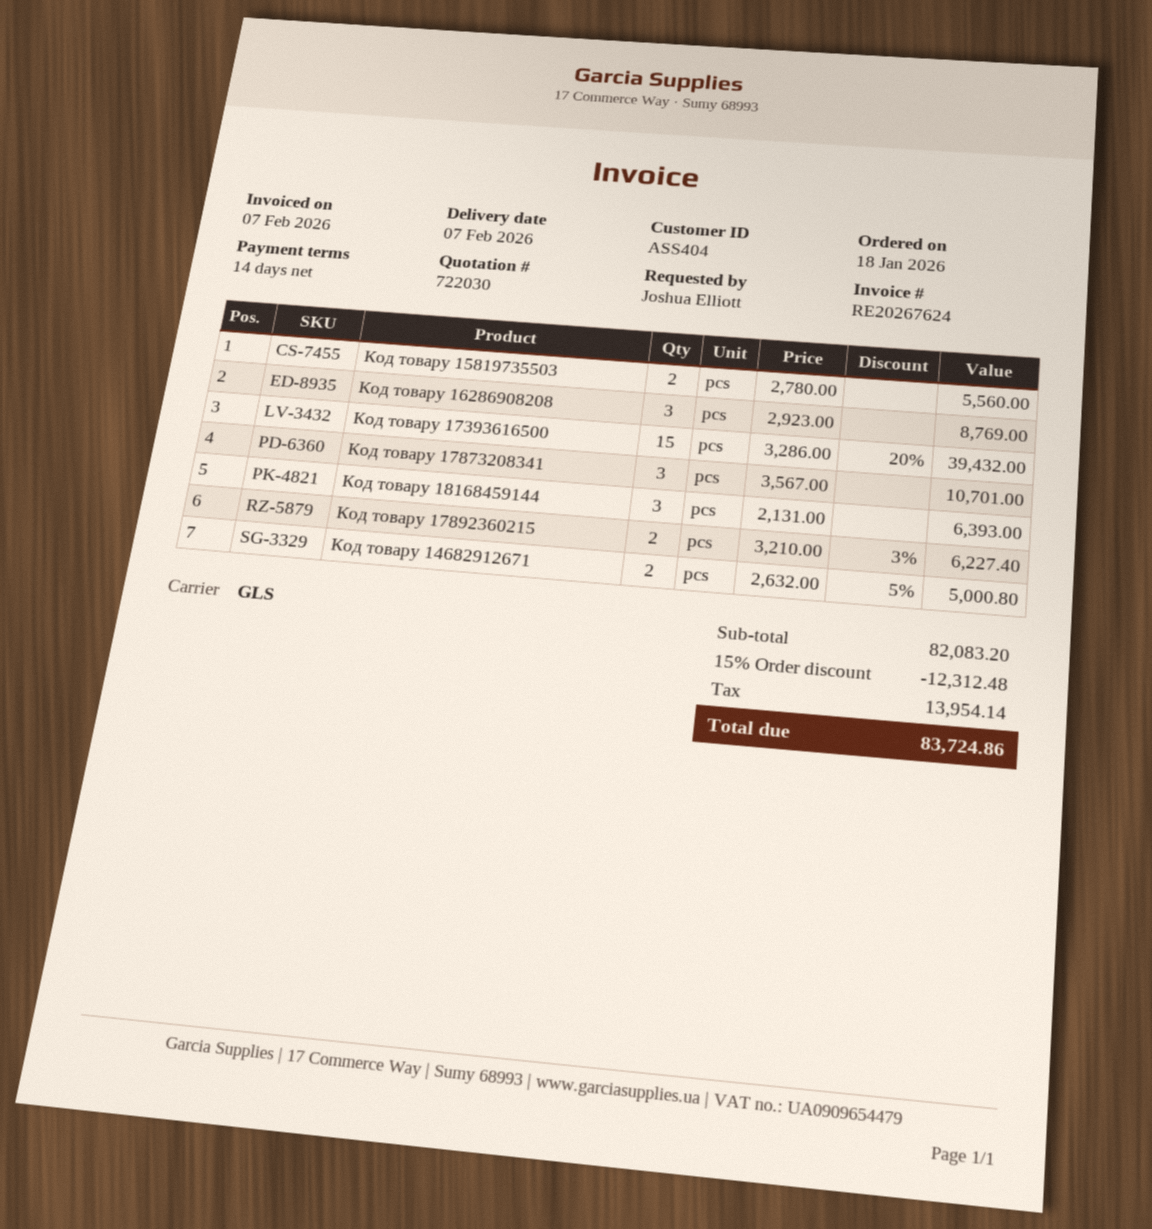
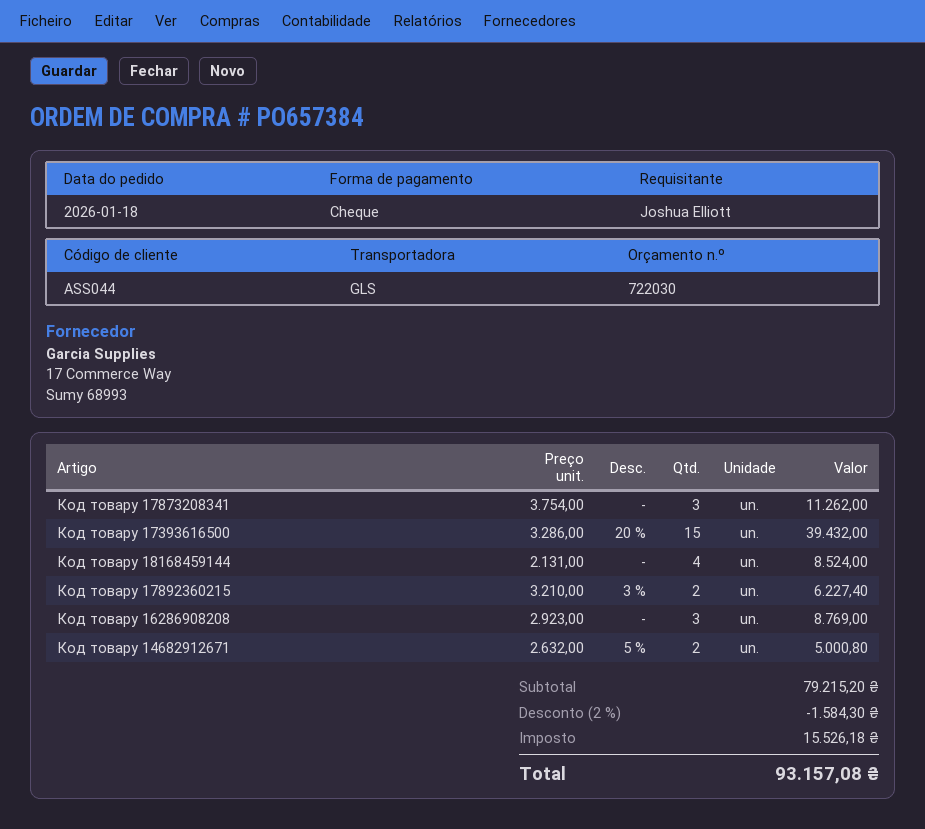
customer number: ASS404 -> ASS044
Код товару 15819735503: 2 x 2780.00 = 5560.00 -> none
Код товару 17873208341: 3 x 3567.00 = 10701.00 -> 3 x 3754.00 = 11262.00
Код товару 18168459144: 3 x 2131.00 = 6393.00 -> 4 x 2131.00 = 8524.00
subtotal: 82083.20 -> 79215.20
discount: 15% = 12312.48 -> 2% = 1584.30
tax: 13954.14 -> 15526.18
total: 83724.86 -> 93157.08

